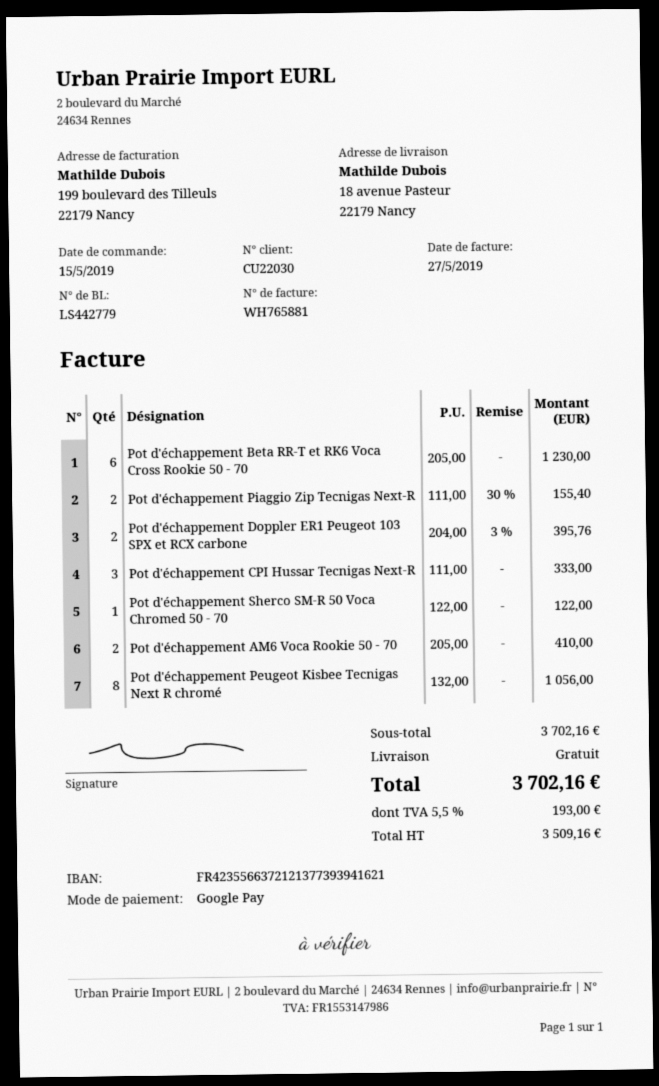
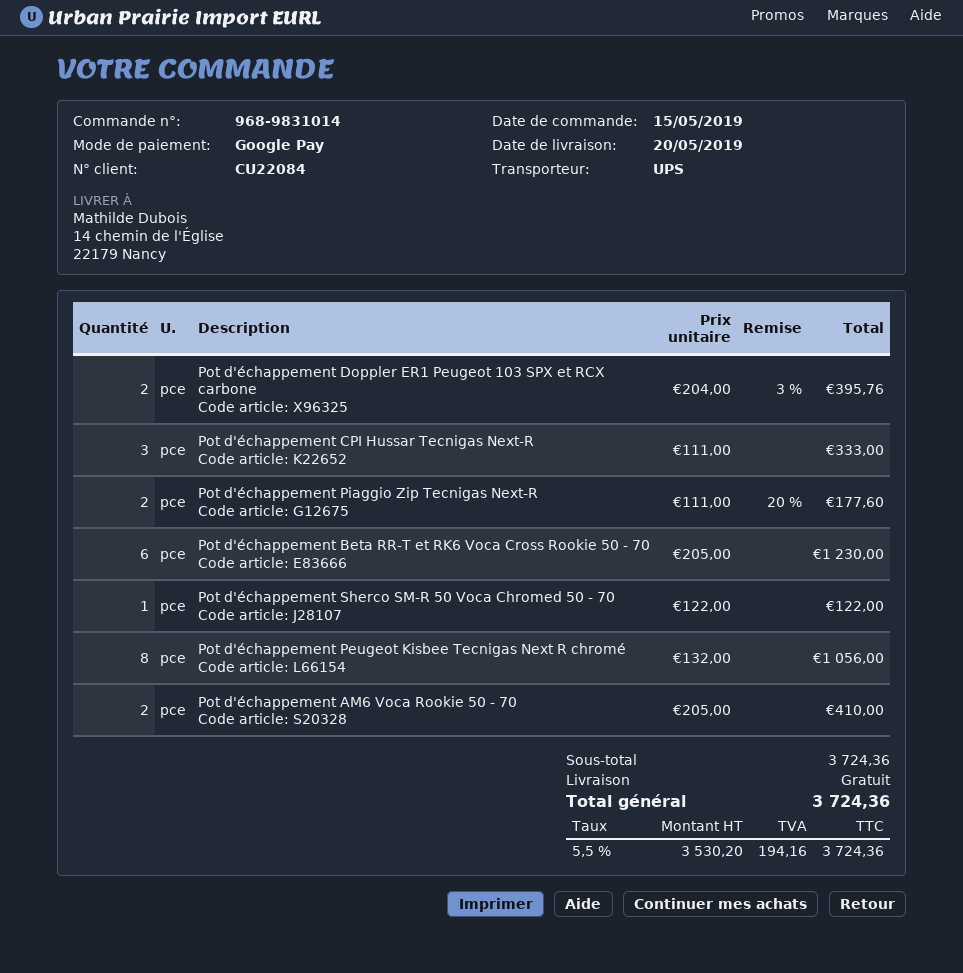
customer number: CU22030 -> CU22084
ship to: 18 avenue Pasteur, 22179 Nancy -> 14 chemin de l'Église, 22179 Nancy
Pot d'échappement Piaggio Zip Tecnigas Next-R: 2 x 111.00 - 30% = 155.40 -> 2 x 111.00 - 20% = 177.60
subtotal: 3702.16 -> 3724.36
net: 3509.16 -> 3530.20
tax: 5.5% = 193.00 -> 5.5% = 194.16
total: 3702.16 -> 3724.36

